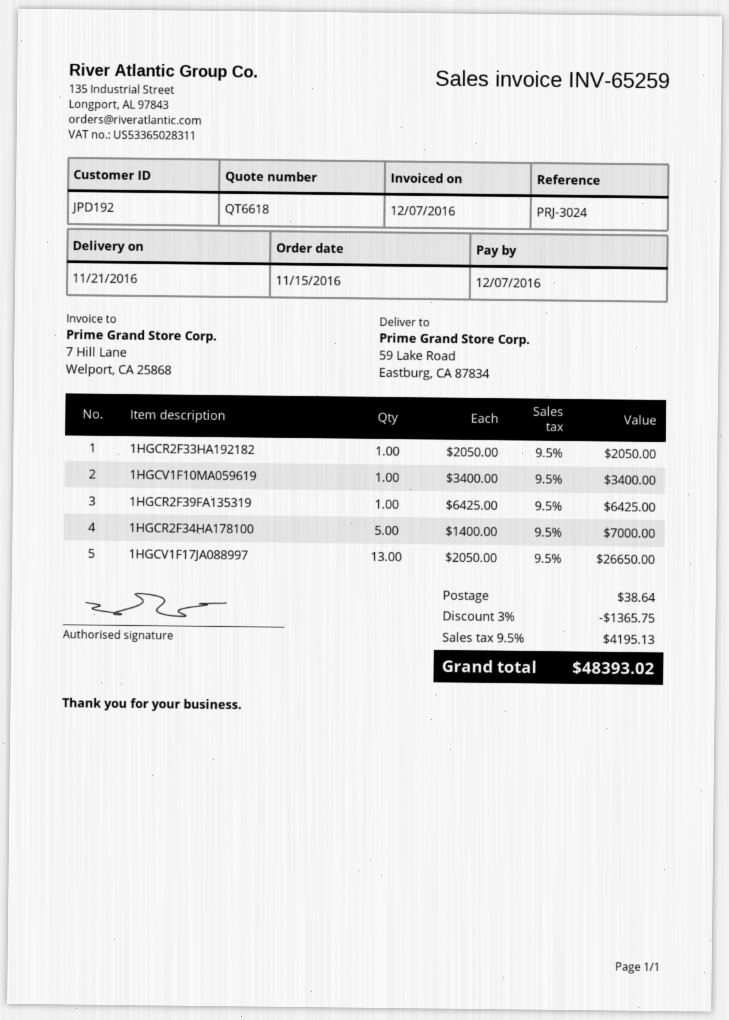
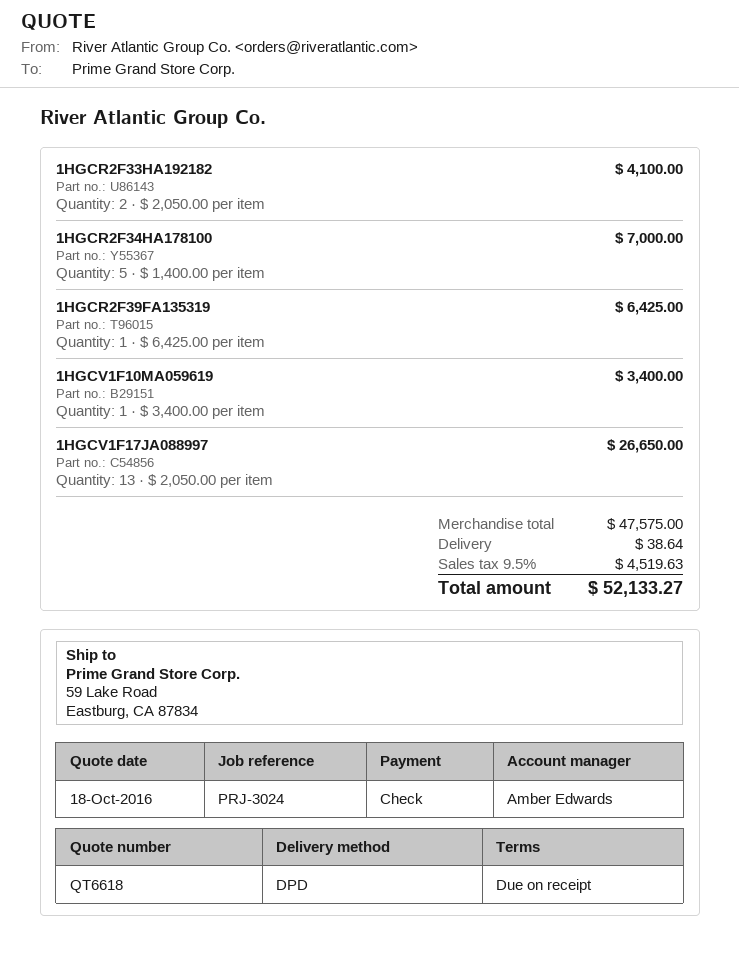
1HGCR2F33HA192182: 1 x 2050.00 = 2050.00 -> 2 x 2050.00 = 4100.00
discount: 3% = 1365.75 -> none
tax: 9.5% = 4195.13 -> 9.5% = 4519.63
total: 48393.02 -> 52133.27

